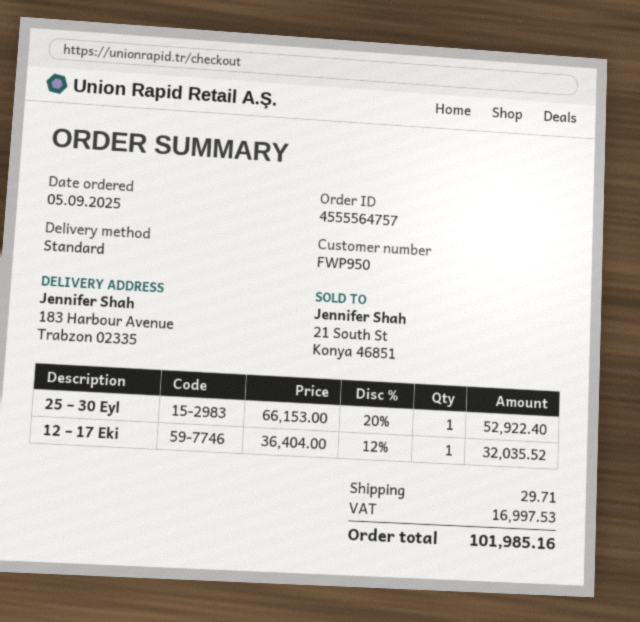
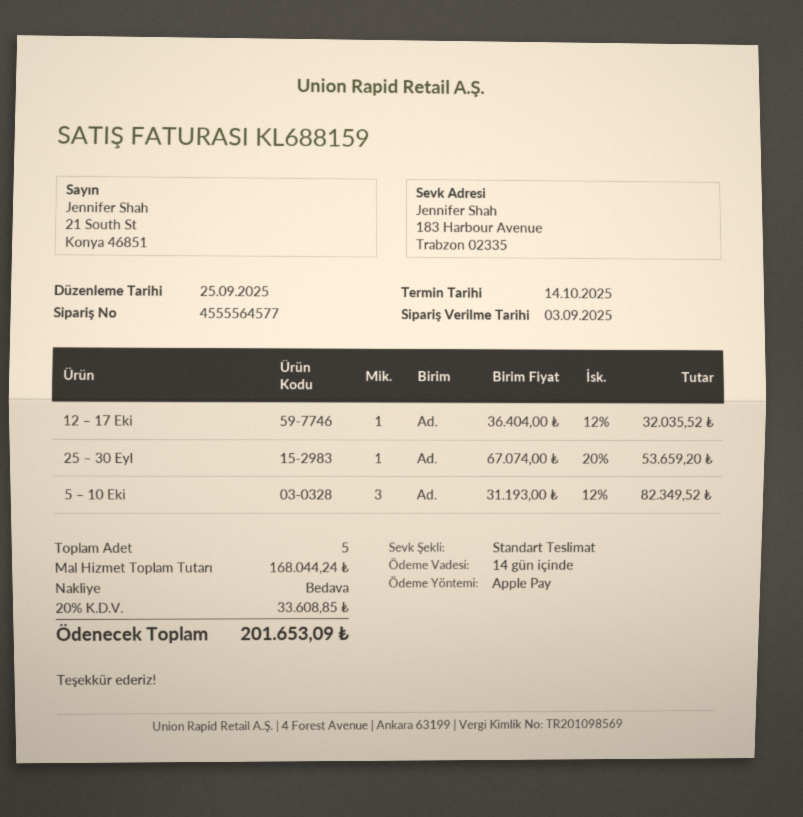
order number: 4555564757 -> 4555564577
order date: 2025-09-05 -> 2025-09-03
25 – 30 Eyl: 1 x 66153.00 - 20% = 52922.40 -> 1 x 67074.00 - 20% = 53659.20
5 – 10 Eki: none -> 3 x 31193.00 - 12% = 82349.52
shipping: 29.71 -> 0.00
tax: 16997.53 -> 33608.85
total: 101985.16 -> 201653.09

